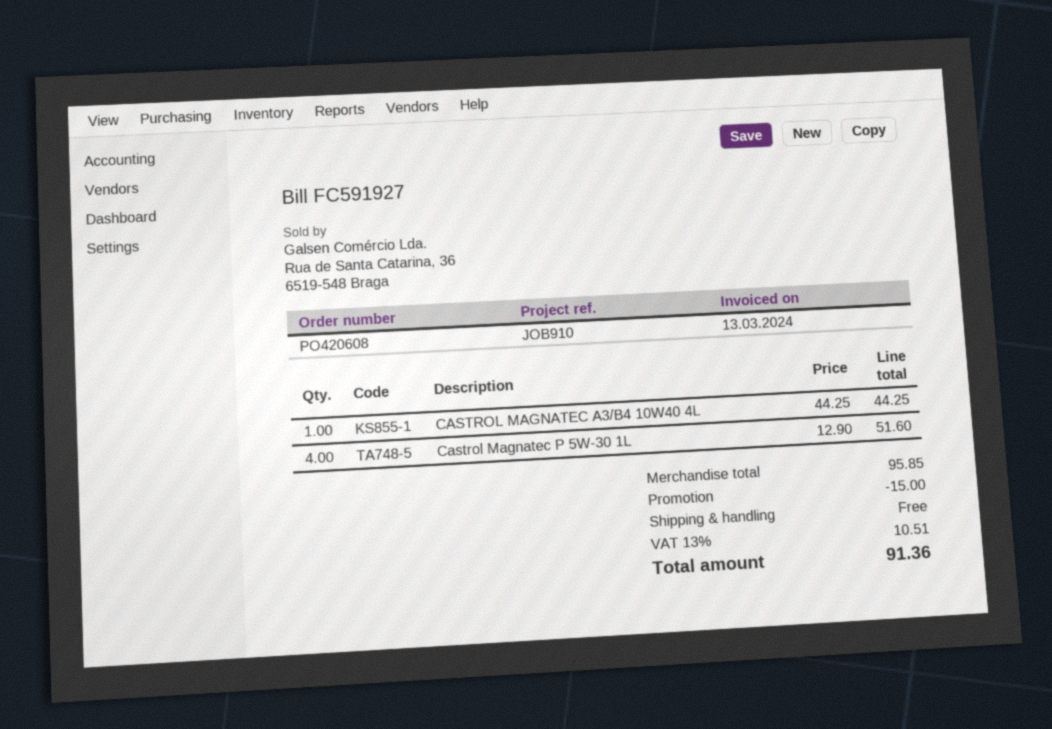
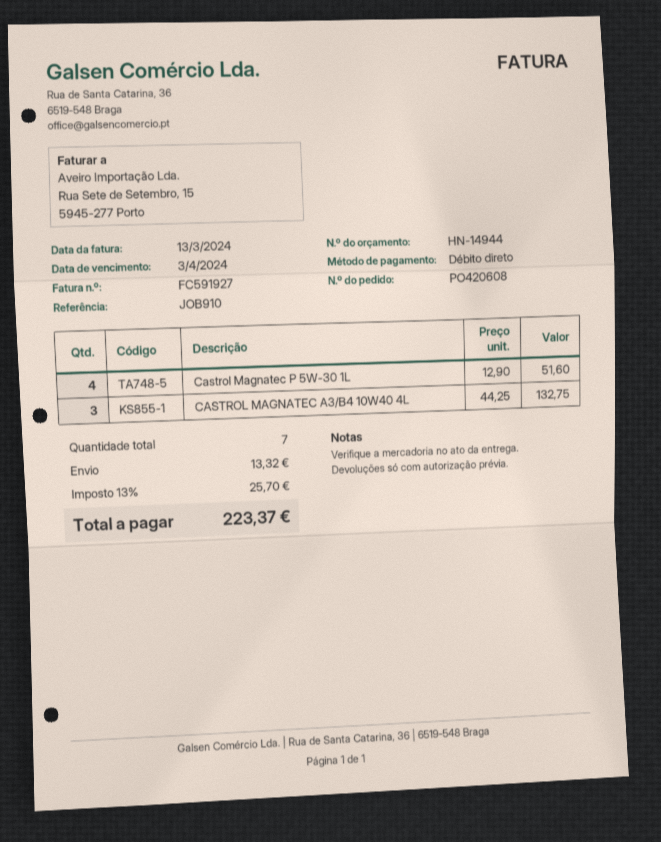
CASTROL MAGNATEC A3/B4 10W40 4L: 1 x 44.25 = 44.25 -> 3 x 44.25 = 132.75
discount: 15.00 -> none
shipping: 0.00 -> 13.32
tax: 13% = 10.51 -> 13% = 25.70
total: 91.36 -> 223.37

